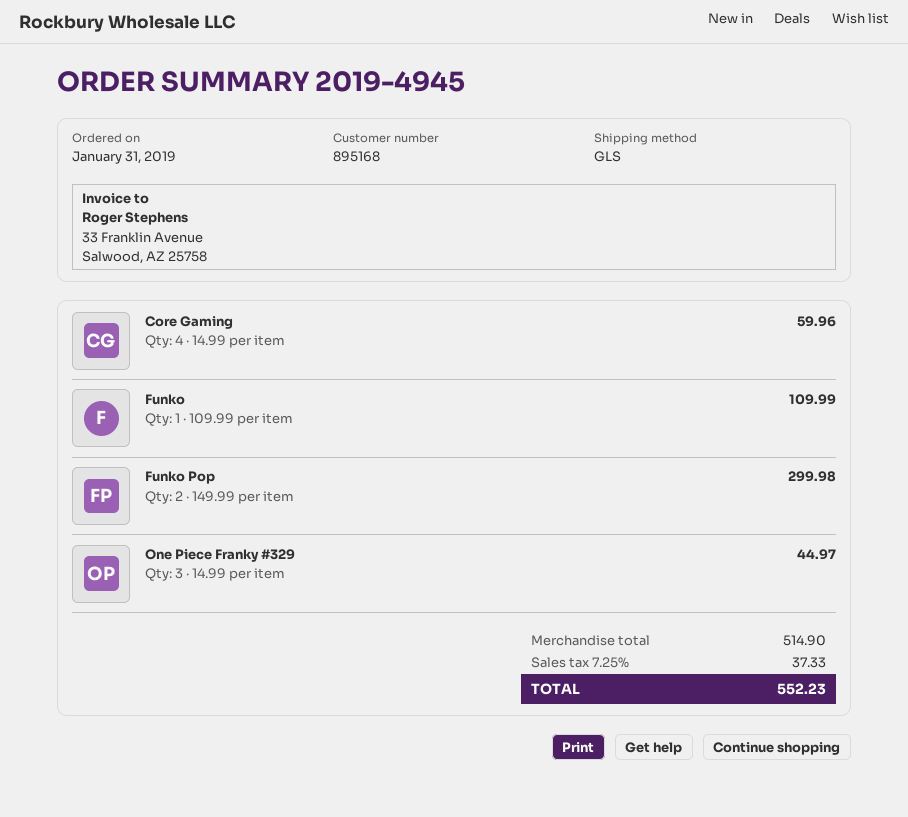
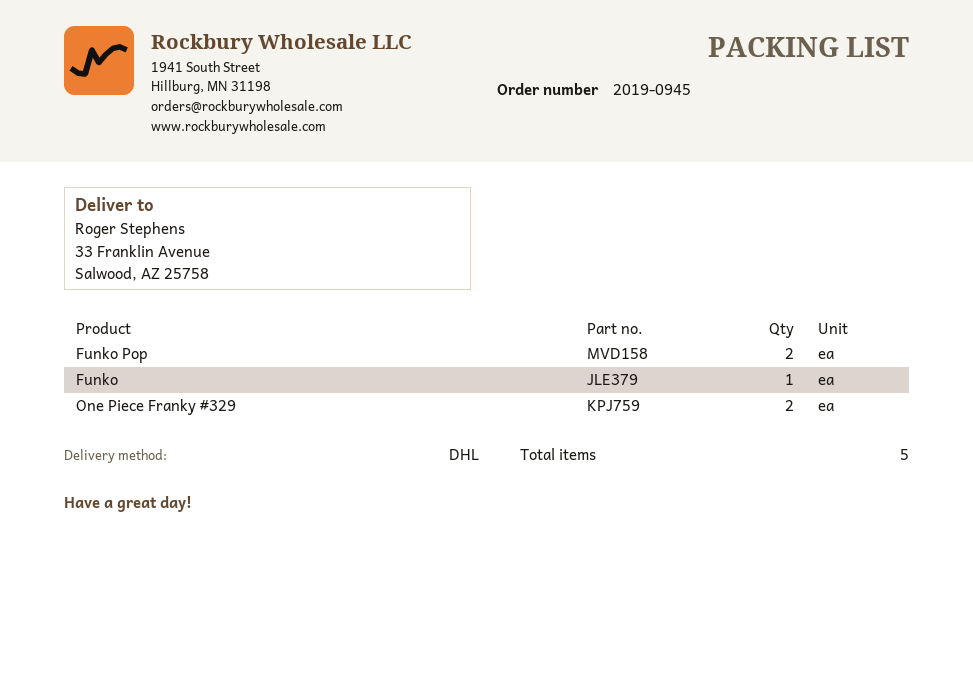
order number: 2019-4945 -> 2019-0945
shipping method: GLS -> DHL
Core Gaming: 4 -> none
One Piece Franky #329: 3 -> 2

